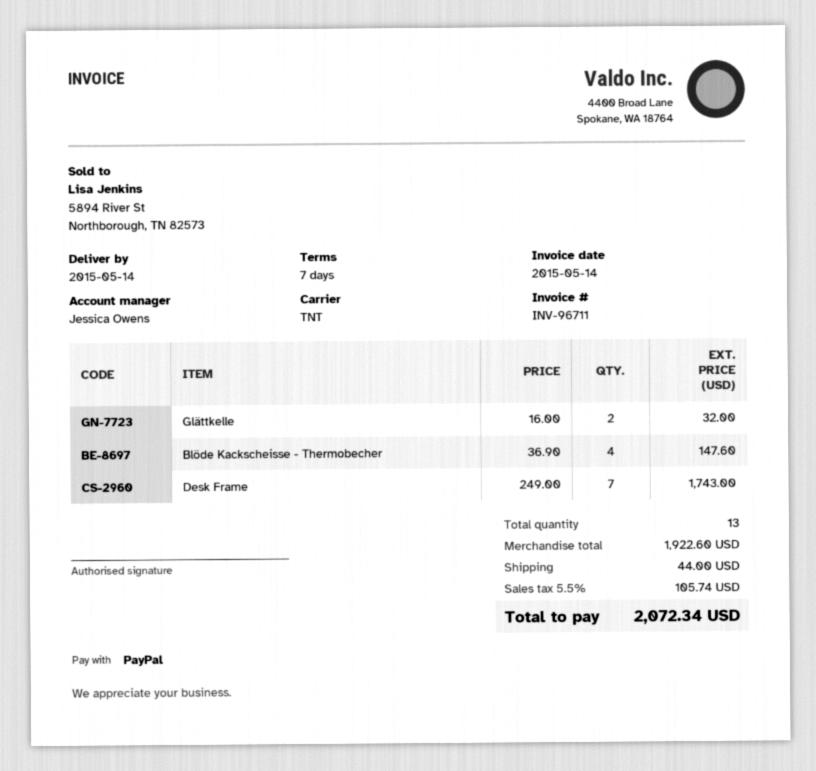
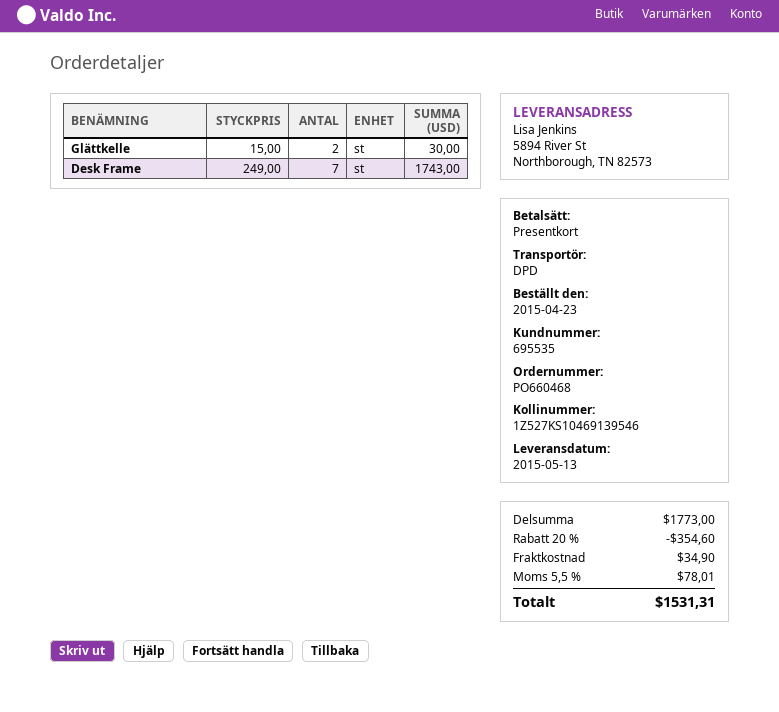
delivery date: 2015-05-14 -> 2015-05-13
payment method: PayPal -> gift card
shipping method: TNT -> DPD
Glättkelle: 2 x 16.00 = 32.00 -> 2 x 15.00 = 30.00
Blöde Kackscheisse - Thermobecher: 4 x 36.90 = 147.60 -> none
subtotal: 1922.60 -> 1773.00
discount: none -> 20% = 354.60
shipping: 44.00 -> 34.90
tax: 5.5% = 105.74 -> 5.5% = 78.01
total: 2072.34 -> 1531.31

